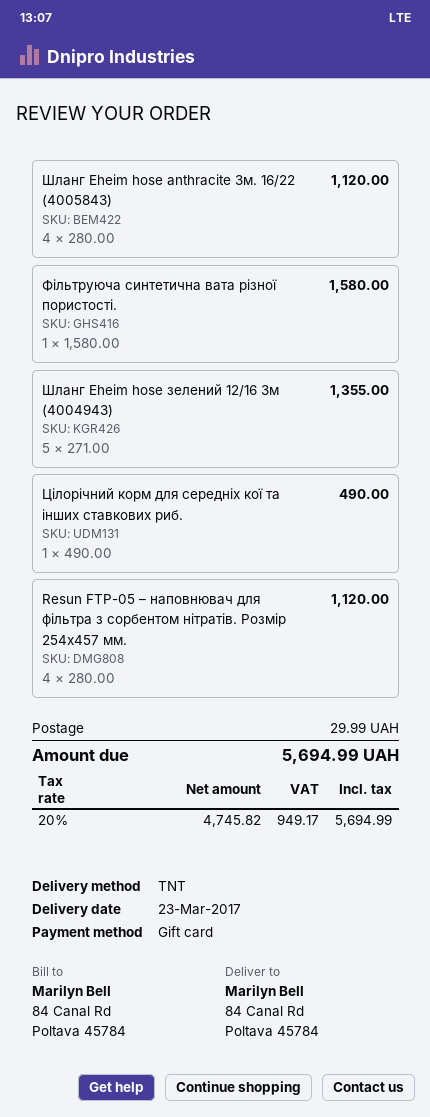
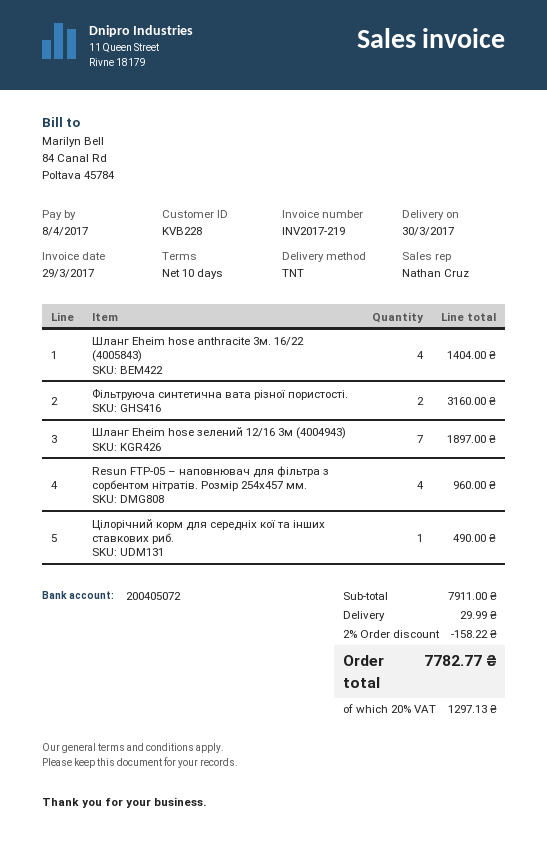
delivery date: 2017-03-23 -> 2017-03-30
Шланг Eheim hose anthracite 3м. 16/22 (4005843): 4 for 1120.00 -> 4 for 1404.00
Фільтруюча синтетична вата різної пористості.: 1 for 1580.00 -> 2 for 3160.00
Шланг Eheim hose зелений 12/16 3м (4004943): 5 for 1355.00 -> 7 for 1897.00
Resun FTP-05 – наповнювач для фільтра з сорбентом нітратів. Розмір 254х457 мм.: 4 for 1120.00 -> 4 for 960.00
discount: none -> 2% = 158.22
tax: 20% = 949.17 -> 20% = 1297.13
total: 5694.99 -> 7782.77

